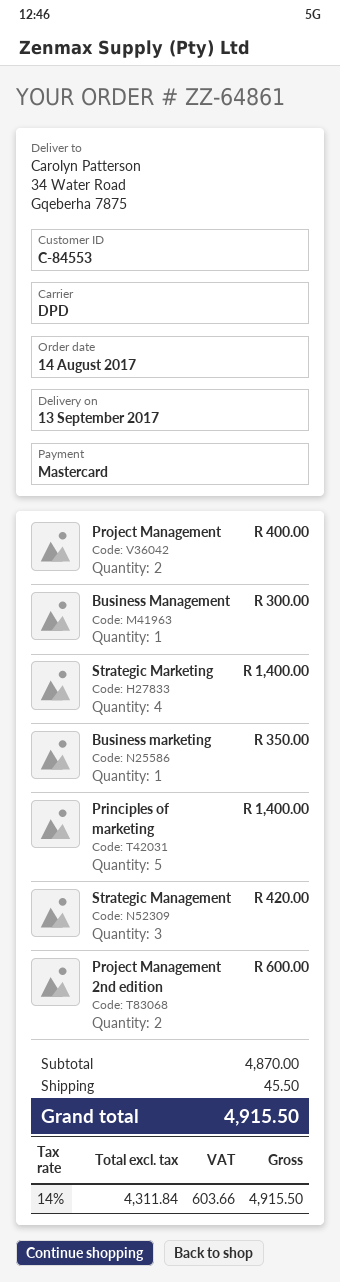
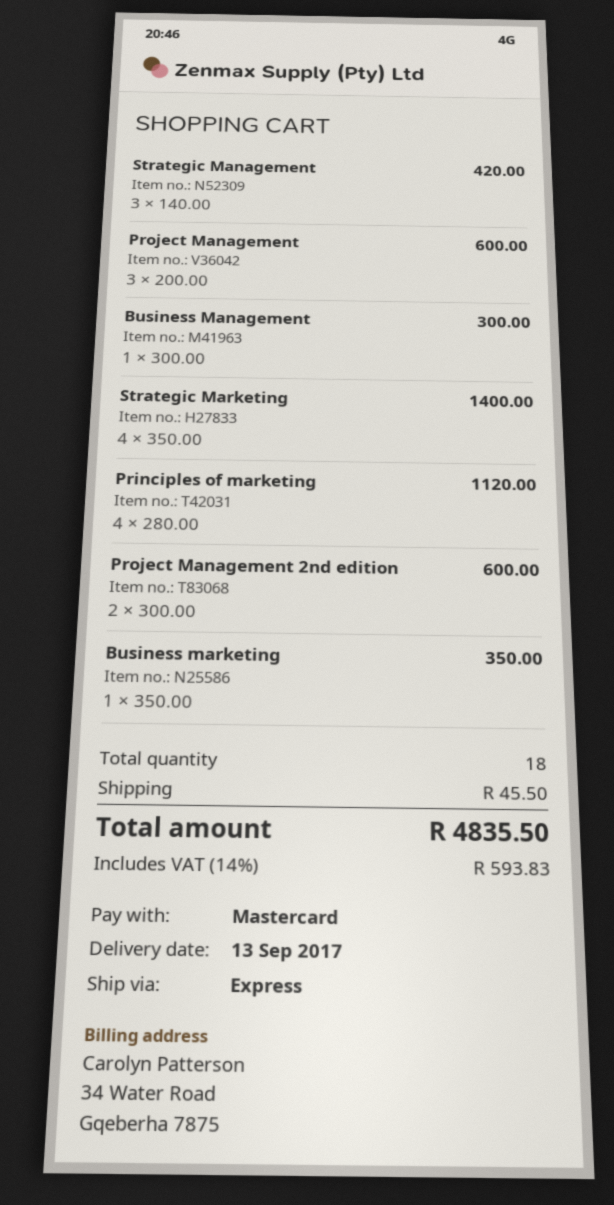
shipping method: DPD -> express
Project Management: 2 for 400.00 -> 3 for 600.00
Principles of marketing: 5 for 1400.00 -> 4 for 1120.00
tax: 14% = 603.66 -> 14% = 593.83
total: 4915.50 -> 4835.50

